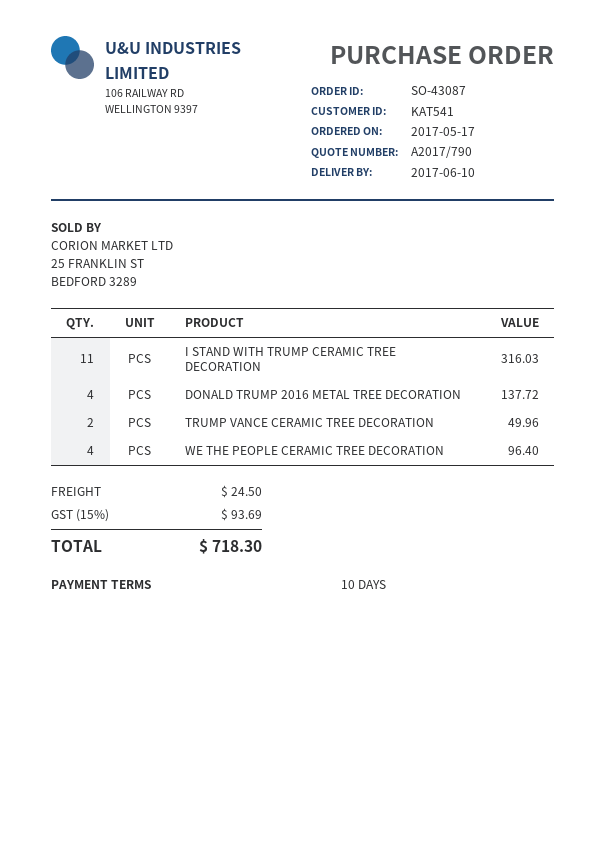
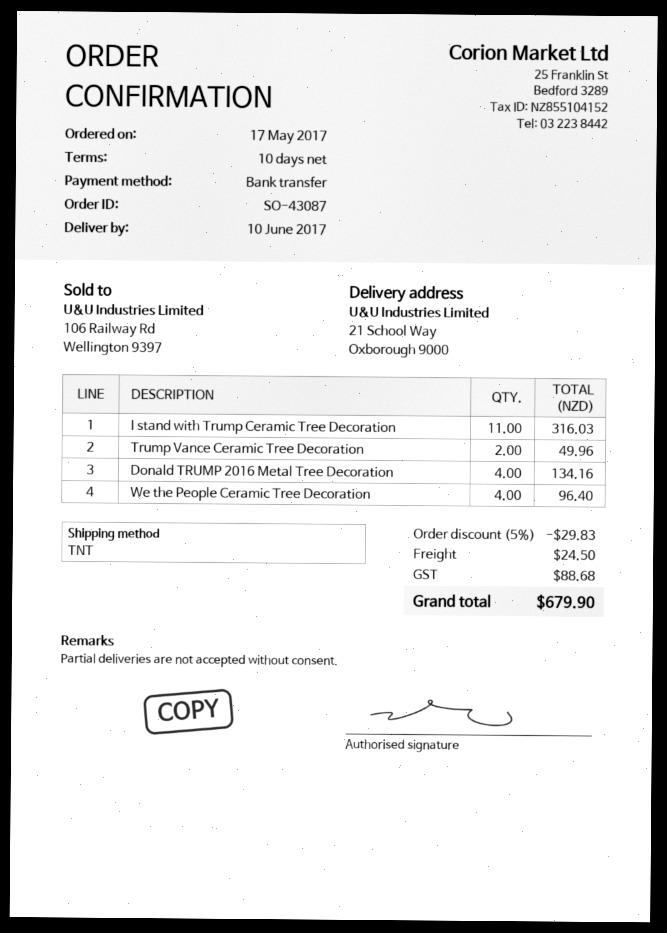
DONALD TRUMP 2016 METAL TREE DECORATION: 4 for 137.72 -> 4 for 134.16
discount: none -> 5% = 29.83
tax: 93.69 -> 88.68
total: 718.30 -> 679.90

